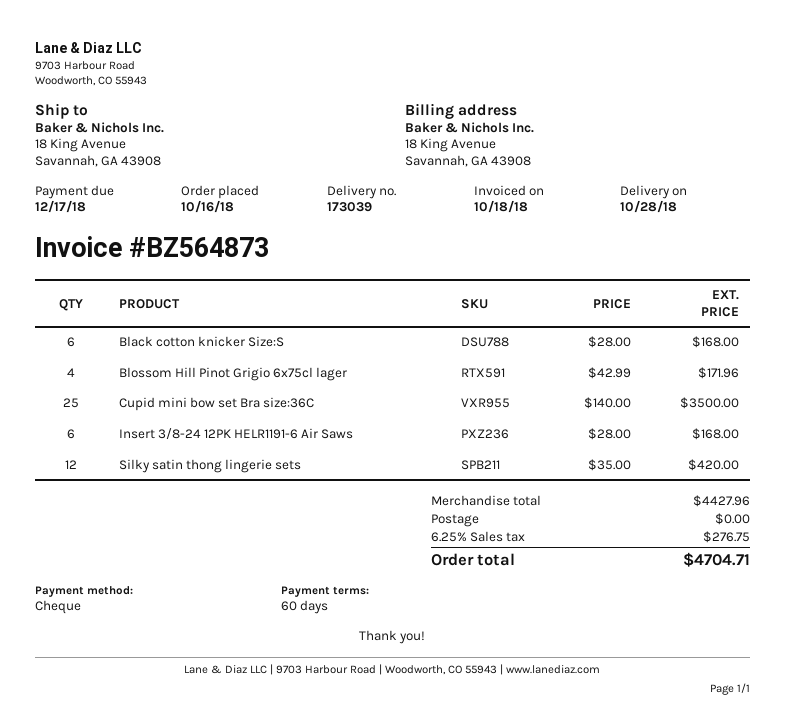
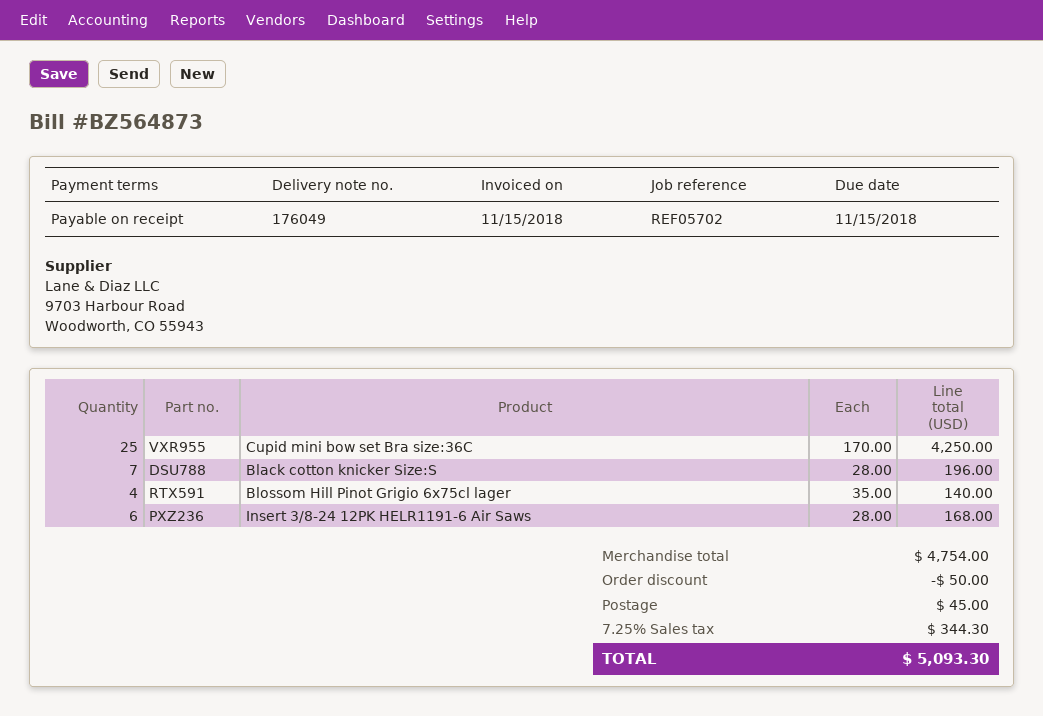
delivery note number: 173039 -> 176049
invoice date: 2018-10-18 -> 2018-11-15
payment terms: 60 days -> on receipt
due date: 2018-12-17 -> 2018-11-15
Black cotton knicker Size:S: 6 x 28.00 = 168.00 -> 7 x 28.00 = 196.00
Blossom Hill Pinot Grigio 6x75cl lager: 4 x 42.99 = 171.96 -> 4 x 35.00 = 140.00
Cupid mini bow set Bra size:36C: 25 x 140.00 = 3500.00 -> 25 x 170.00 = 4250.00
Silky satin thong lingerie sets: 12 x 35.00 = 420.00 -> none
subtotal: 4427.96 -> 4754.00
discount: none -> 50.00
shipping: 0.00 -> 45.00
tax: 6.25% = 276.75 -> 7.25% = 344.30
total: 4704.71 -> 5093.30

